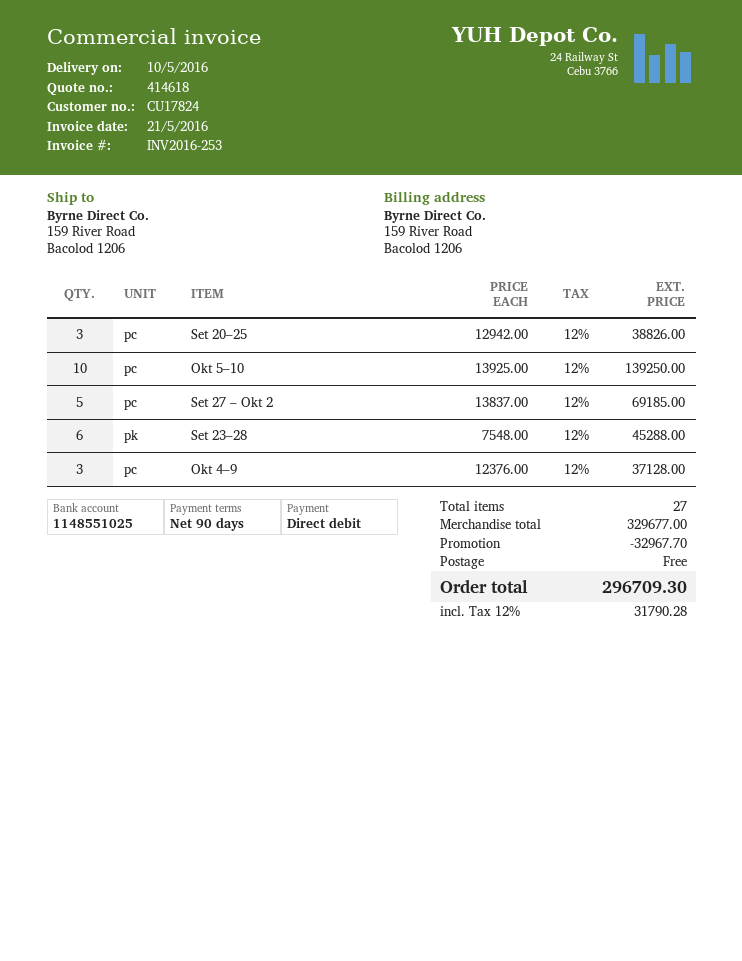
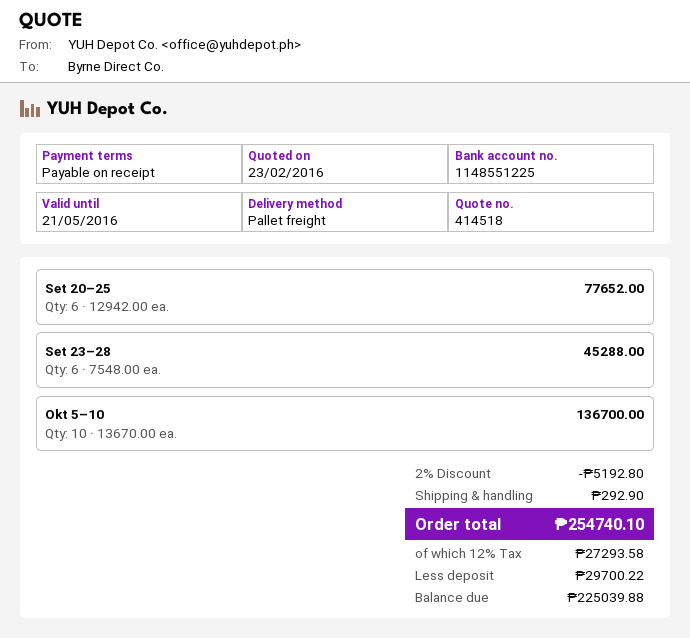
quote number: 414618 -> 414518
payment terms: 90 days -> on receipt
bank account: 1148551025 -> 1148551225
Set 20–25: 3 x 12942.00 = 38826.00 -> 6 x 12942.00 = 77652.00
Okt 5–10: 10 x 13925.00 = 139250.00 -> 10 x 13670.00 = 136700.00
Set 27 – Okt 2: 5 x 13837.00 = 69185.00 -> none
Okt 4–9: 3 x 12376.00 = 37128.00 -> none
discount: 32967.70 -> 5192.80
shipping: 0.00 -> 292.90
tax: 12% = 31790.28 -> 12% = 27293.58
total: 296709.30 -> 254740.10

